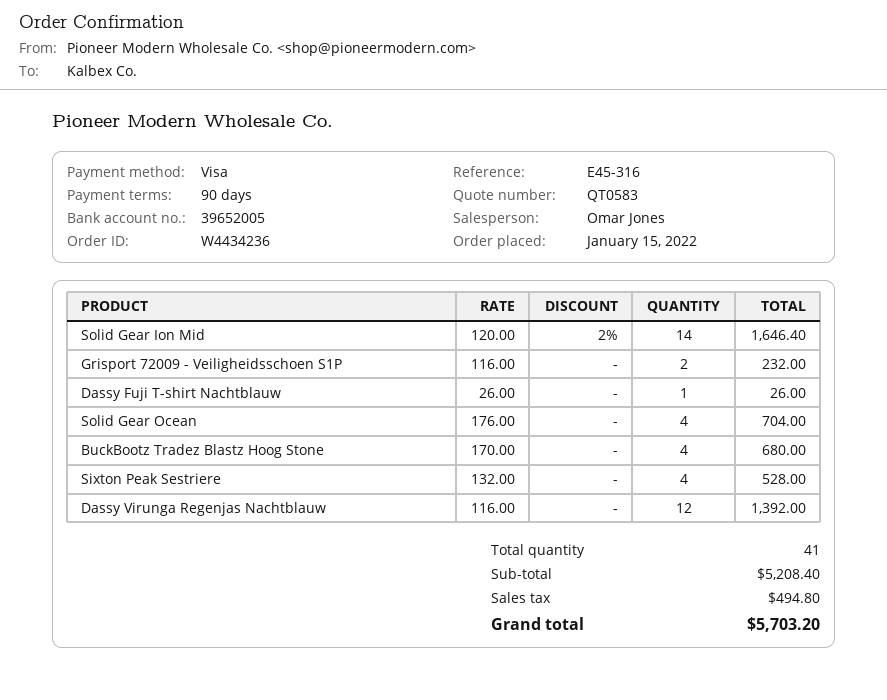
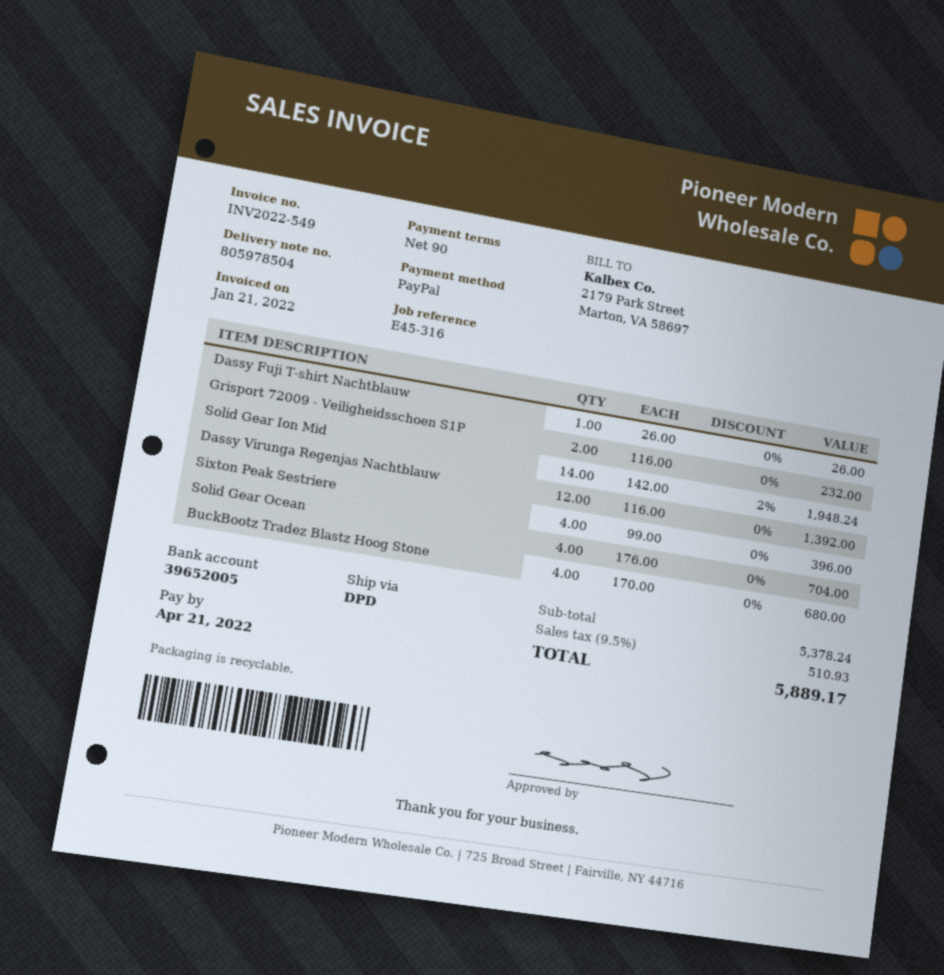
payment method: Visa -> PayPal
Solid Gear Ion Mid: 14 x 120.00 - 2% = 1646.40 -> 14 x 142.00 - 2% = 1948.24
Sixton Peak Sestriere: 4 x 132.00 = 528.00 -> 4 x 99.00 = 396.00
subtotal: 5208.40 -> 5378.24
tax: 494.80 -> 510.93
total: 5703.20 -> 5889.17

